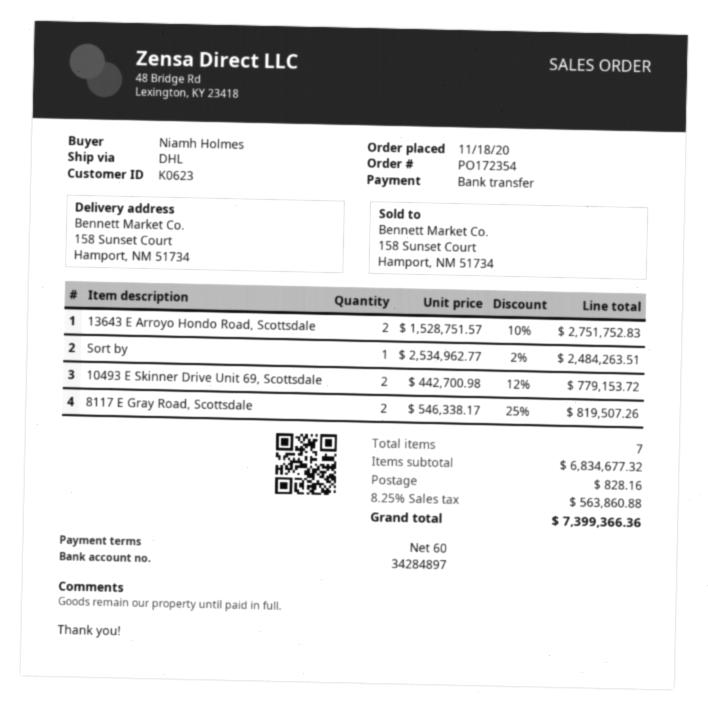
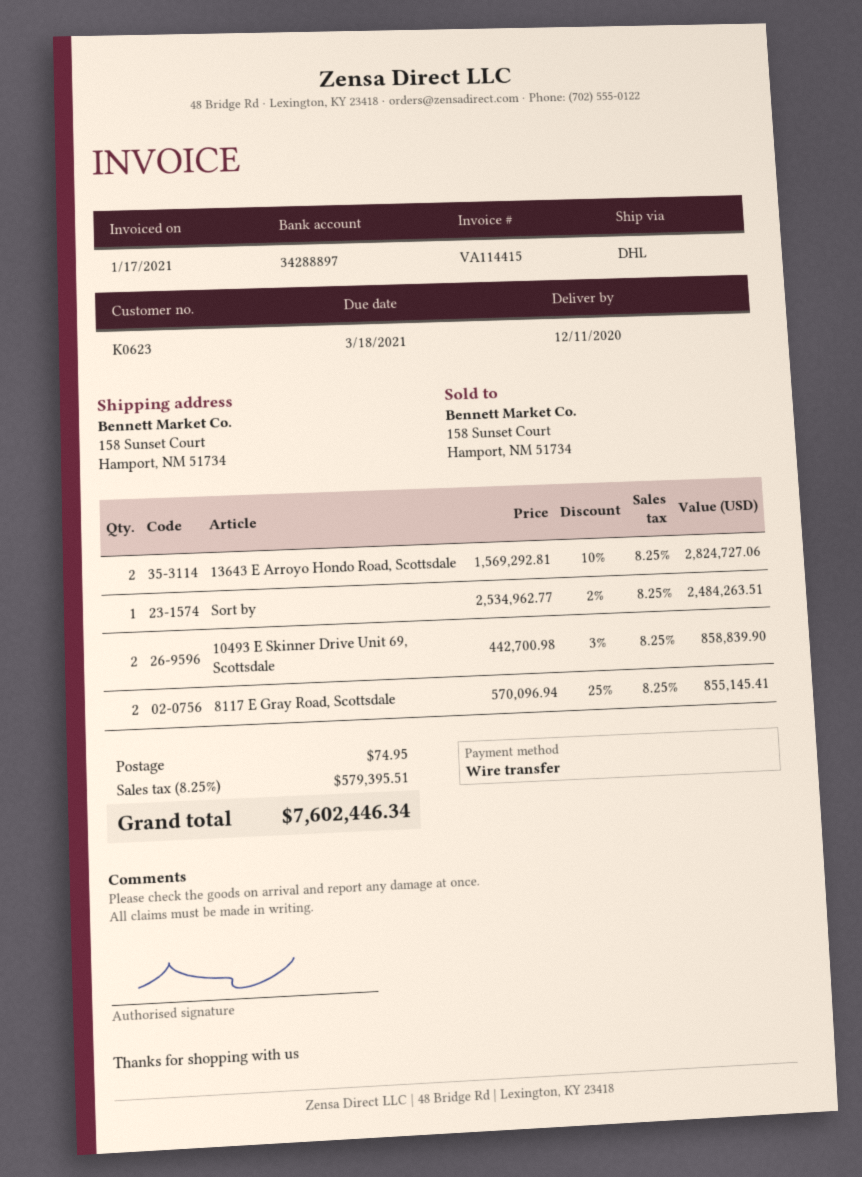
bank account: 34284897 -> 34288897
13643 E Arroyo Hondo Road, Scottsdale: 2 x 1528751.57 - 10% = 2751752.83 -> 2 x 1569292.81 - 10% = 2824727.06
10493 E Skinner Drive Unit 69, Scottsdale: 2 x 442700.98 - 12% = 779153.72 -> 2 x 442700.98 - 3% = 858839.90
8117 E Gray Road, Scottsdale: 2 x 546338.17 - 25% = 819507.26 -> 2 x 570096.94 - 25% = 855145.41
shipping: 828.16 -> 74.95
tax: 8.25% = 563860.88 -> 8.25% = 579395.51
total: 7399366.36 -> 7602446.34

